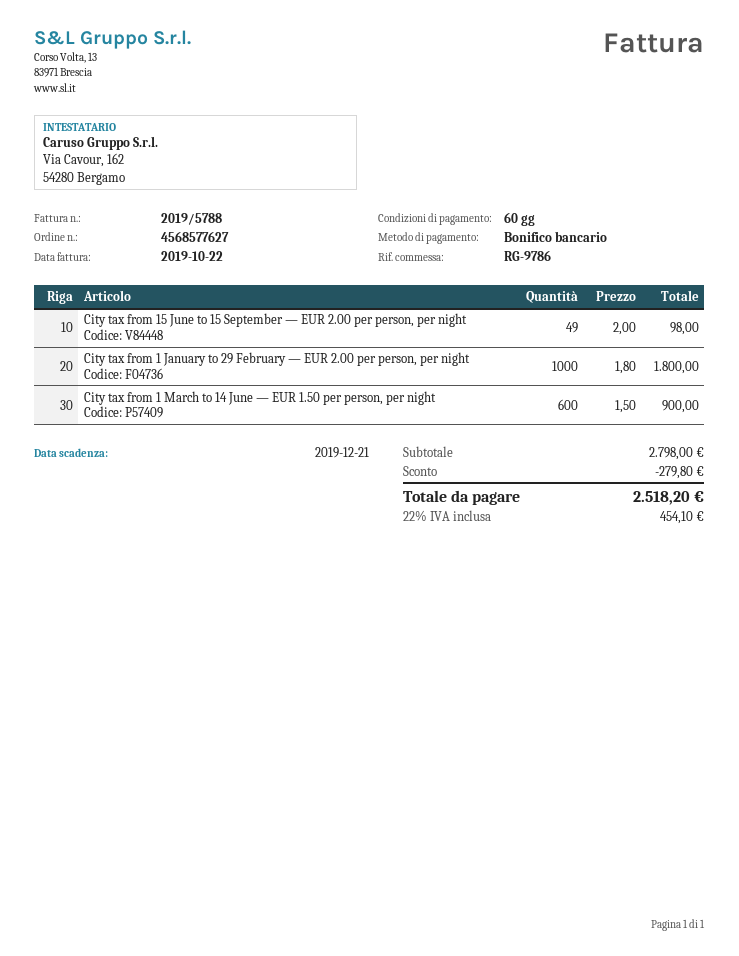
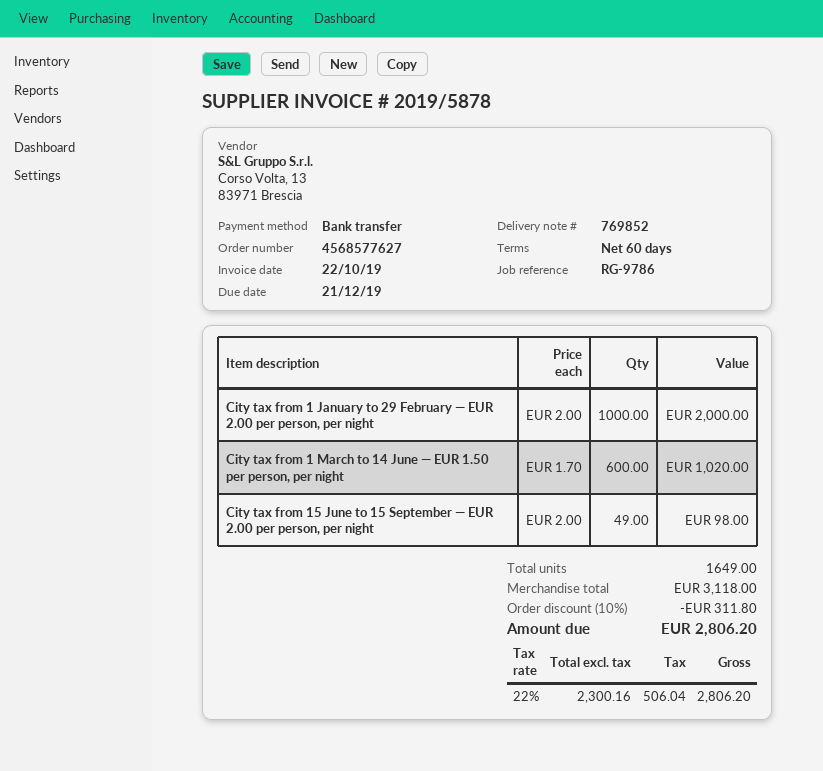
invoice number: 2019/5788 -> 2019/5878
City tax from 1 January to 29 February — EUR 2.00 per person, per night: 1000 x 1.80 = 1800.00 -> 1000 x 2.00 = 2000.00
City tax from 1 March to 14 June — EUR 1.50 per person, per night: 600 x 1.50 = 900.00 -> 600 x 1.70 = 1020.00
subtotal: 2798.00 -> 3118.00
discount: 279.80 -> 311.80
tax: 22% = 454.10 -> 22% = 506.04
total: 2518.20 -> 2806.20

